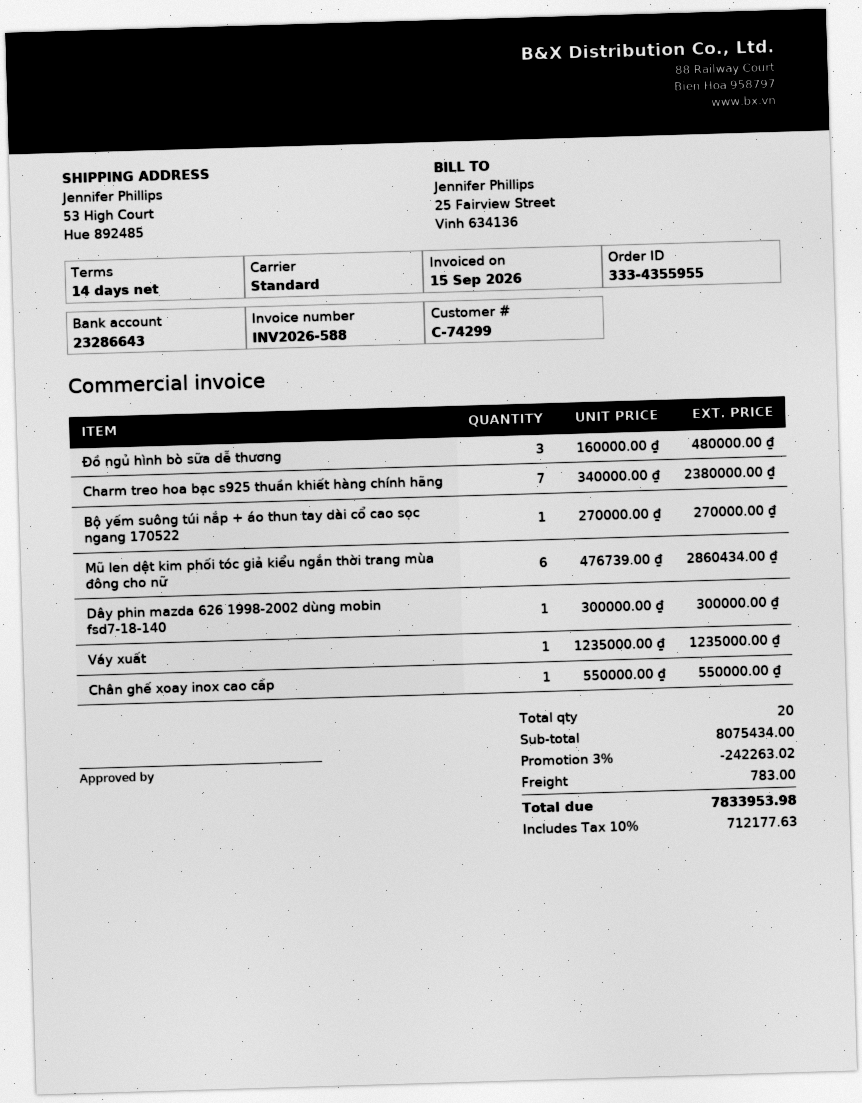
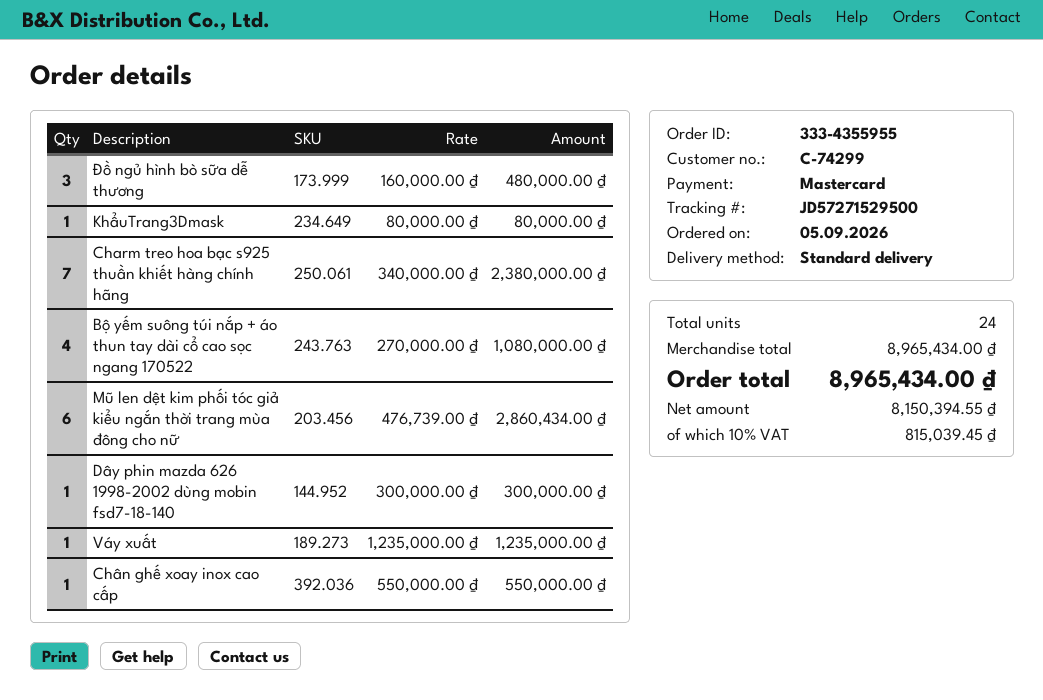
Bộ yếm suông túi nắp + áo thun tay dài cổ cao sọc ngang 170522: 1 x 270000.00 = 270000.00 -> 4 x 270000.00 = 1080000.00
KhẩuTrang3Dmask: none -> 1 x 80000.00 = 80000.00
total quantity: 20 -> 24
subtotal: 8075434.00 -> 8965434.00
discount: 3% = 242263.02 -> none
shipping: 783.00 -> none
tax: 10% = 712177.63 -> 10% = 815039.45
total: 7833953.98 -> 8965434.00

